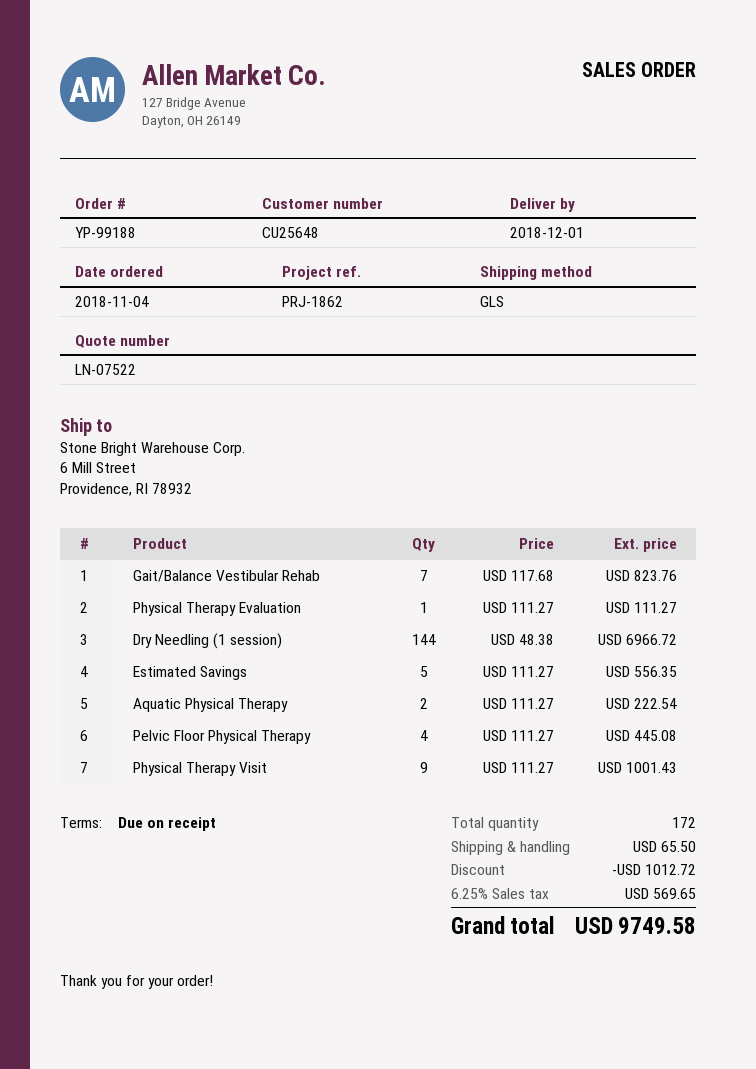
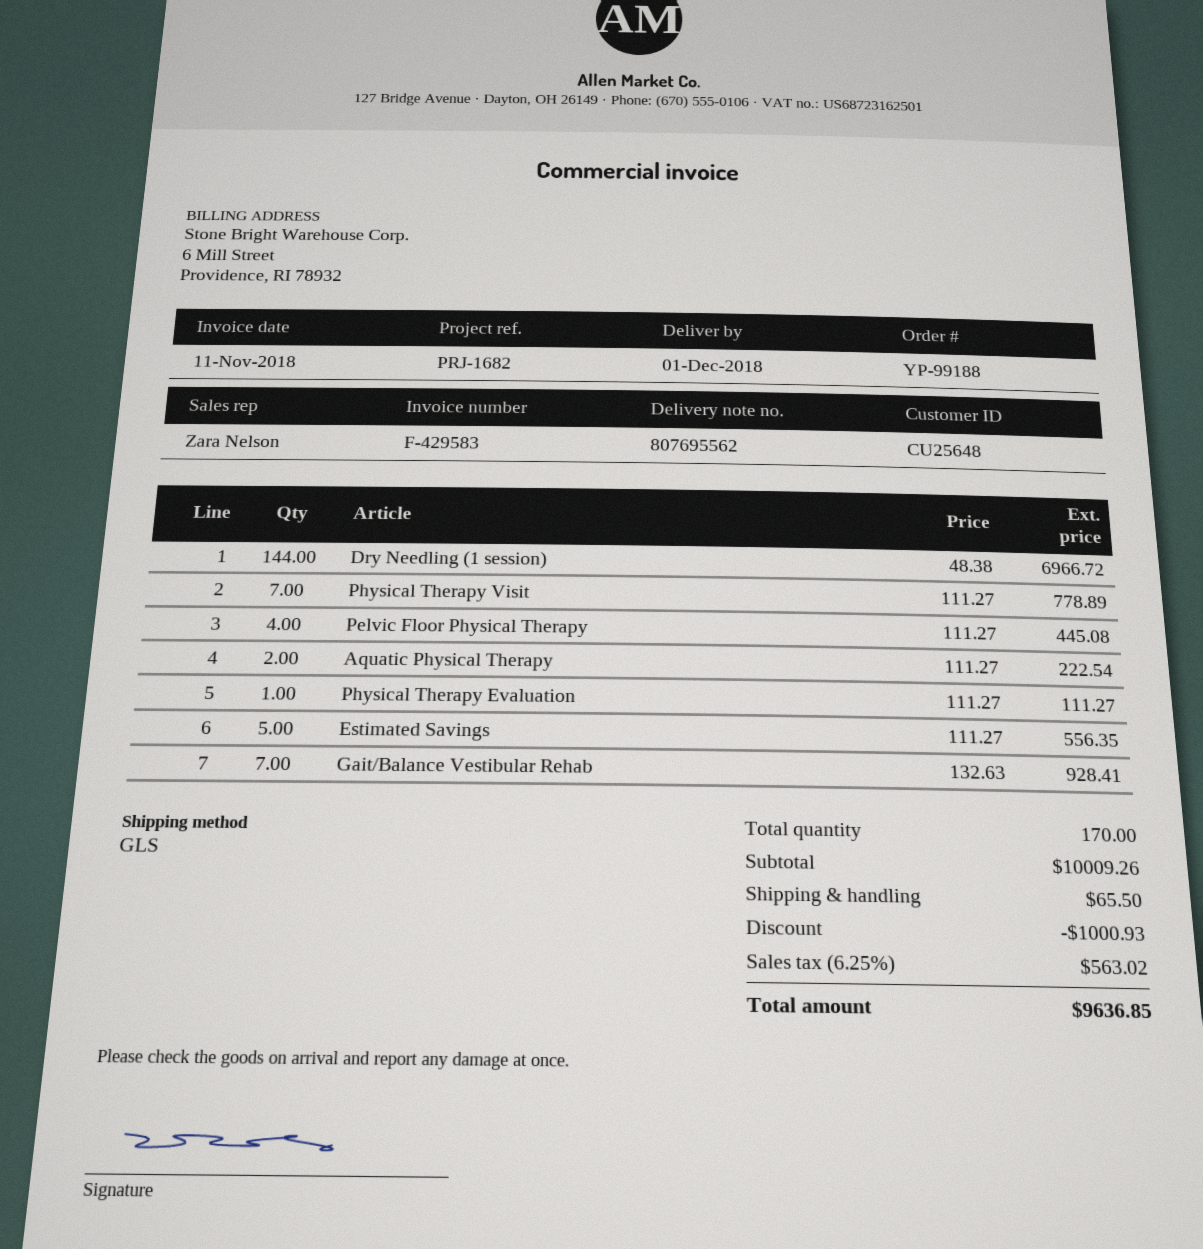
reference: PRJ-1862 -> PRJ-1682
Gait/Balance Vestibular Rehab: 7 x 117.68 = 823.76 -> 7 x 132.63 = 928.41
Physical Therapy Visit: 9 x 111.27 = 1001.43 -> 7 x 111.27 = 778.89
total quantity: 172 -> 170
discount: 1012.72 -> 1000.93
tax: 6.25% = 569.65 -> 6.25% = 563.02
total: 9749.58 -> 9636.85

